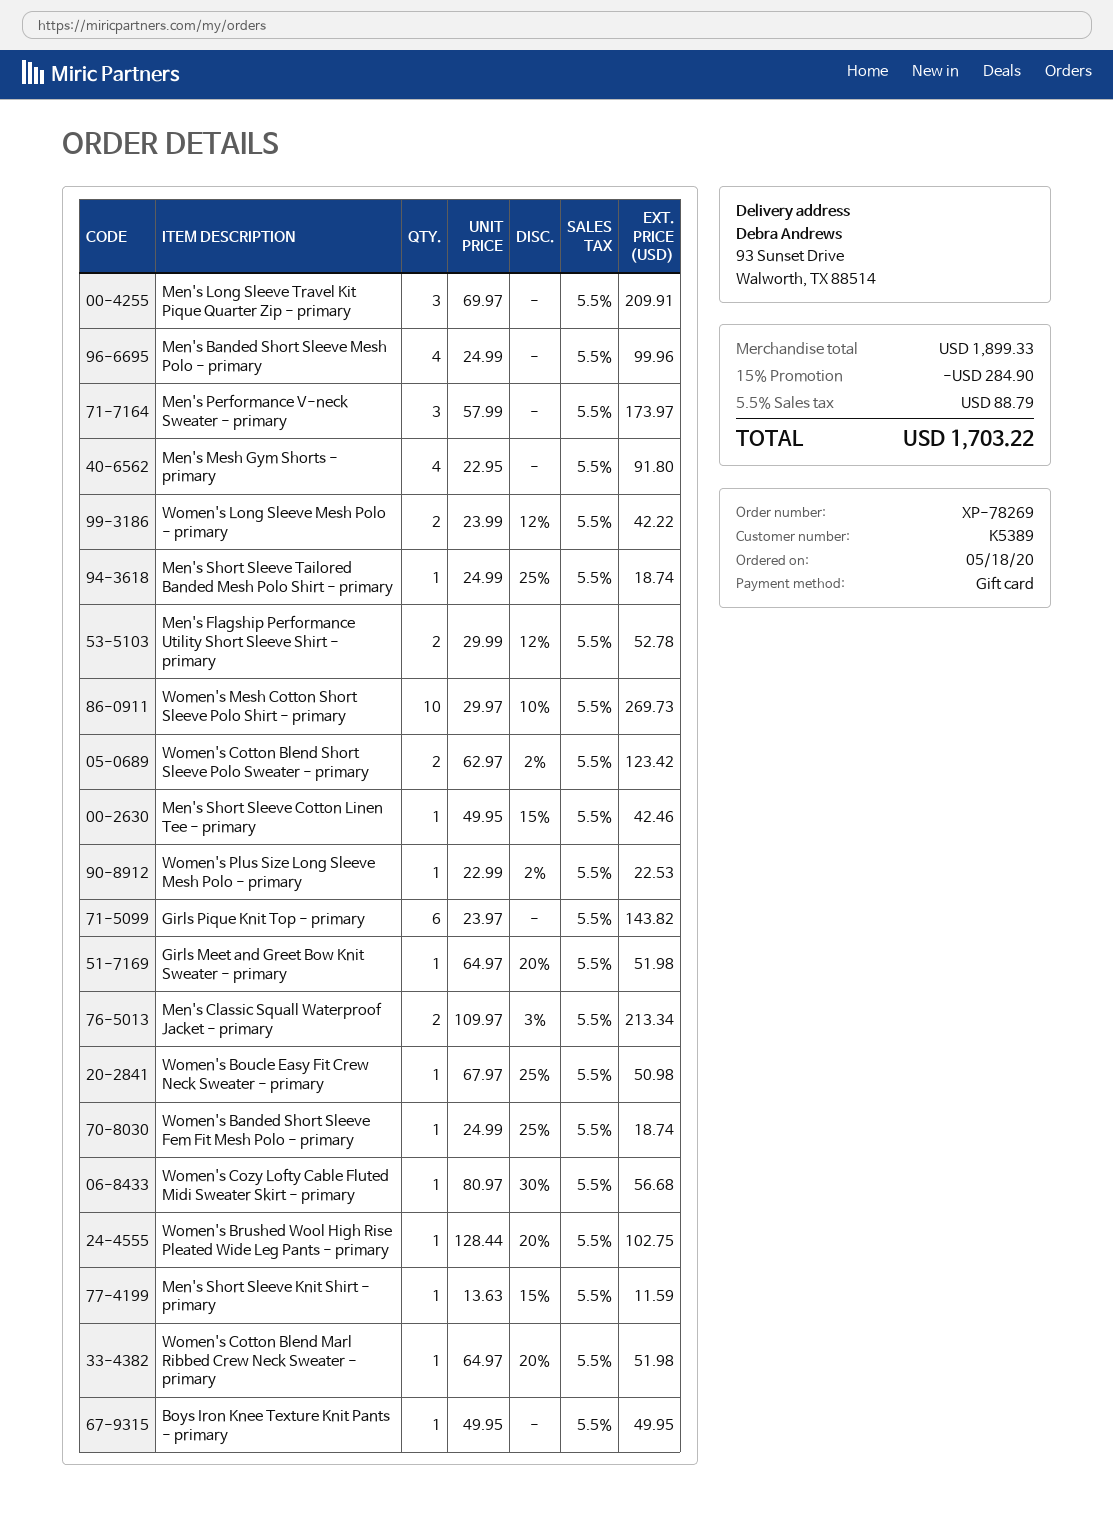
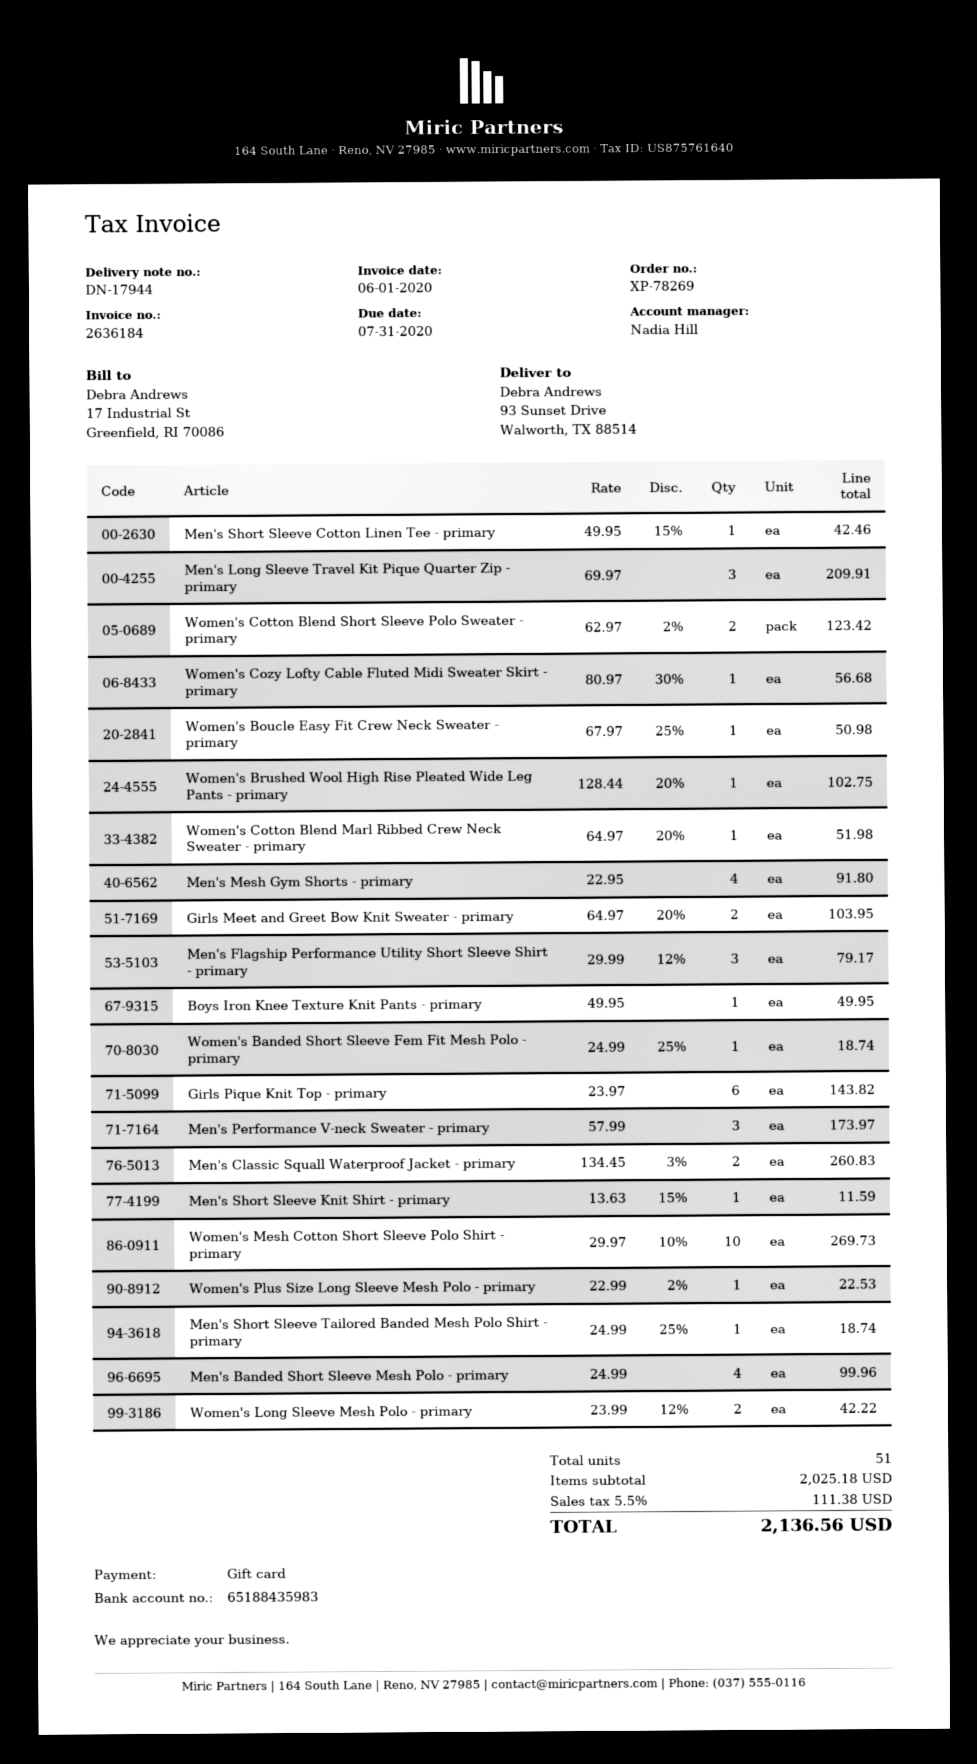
Men's Flagship Performance Utility Short Sleeve Shirt - primary: 2 x 29.99 - 12% = 52.78 -> 3 x 29.99 - 12% = 79.17
Girls Meet and Greet Bow Knit Sweater - primary: 1 x 64.97 - 20% = 51.98 -> 2 x 64.97 - 20% = 103.95
Men's Classic Squall Waterproof Jacket - primary: 2 x 109.97 - 3% = 213.34 -> 2 x 134.45 - 3% = 260.83
subtotal: 1899.33 -> 2025.18
discount: 15% = 284.90 -> none
tax: 5.5% = 88.79 -> 5.5% = 111.38
total: 1703.22 -> 2136.56

